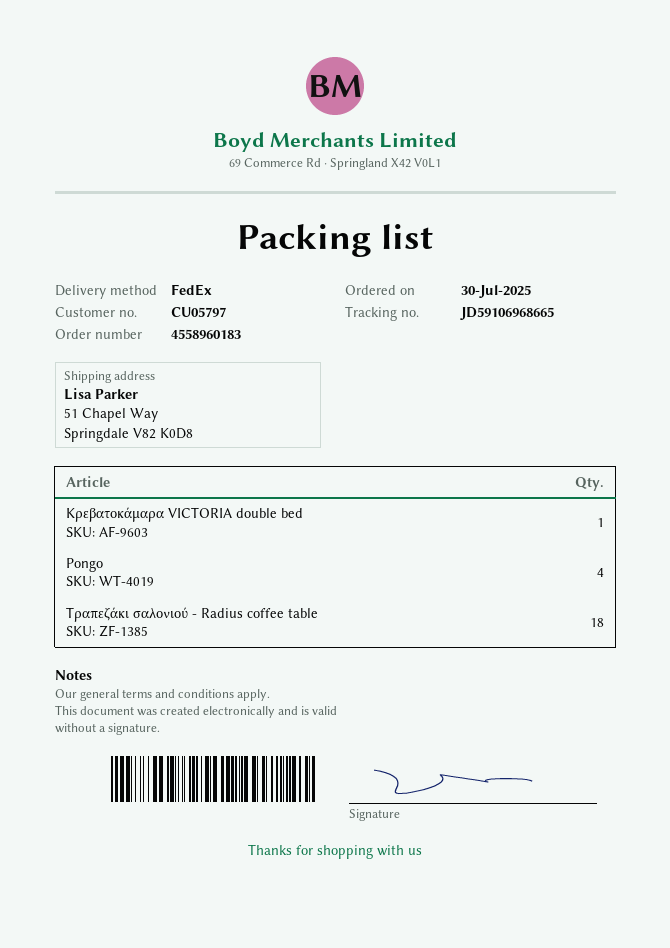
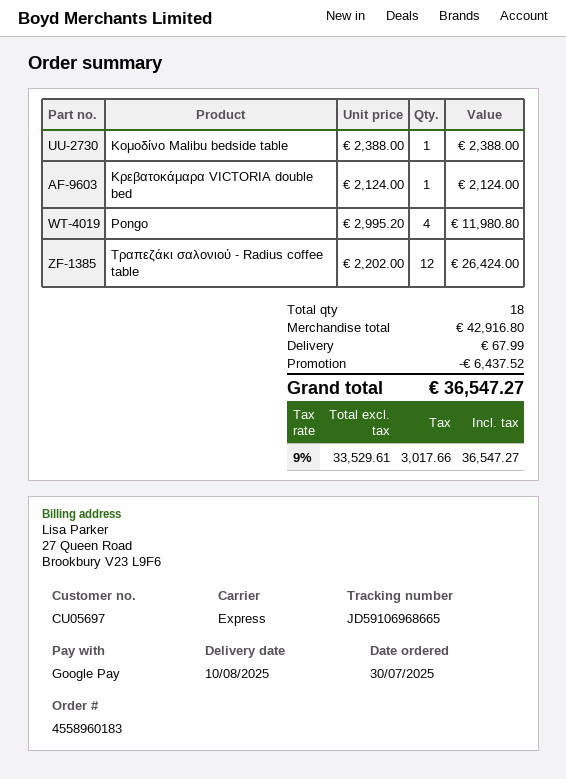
customer number: CU05797 -> CU05697
shipping method: FedEx -> express
Τραπεζάκι σαλονιού - Radius coffee table: 18 -> 12
Κομοδίνο Malibu bedside table: none -> 1

